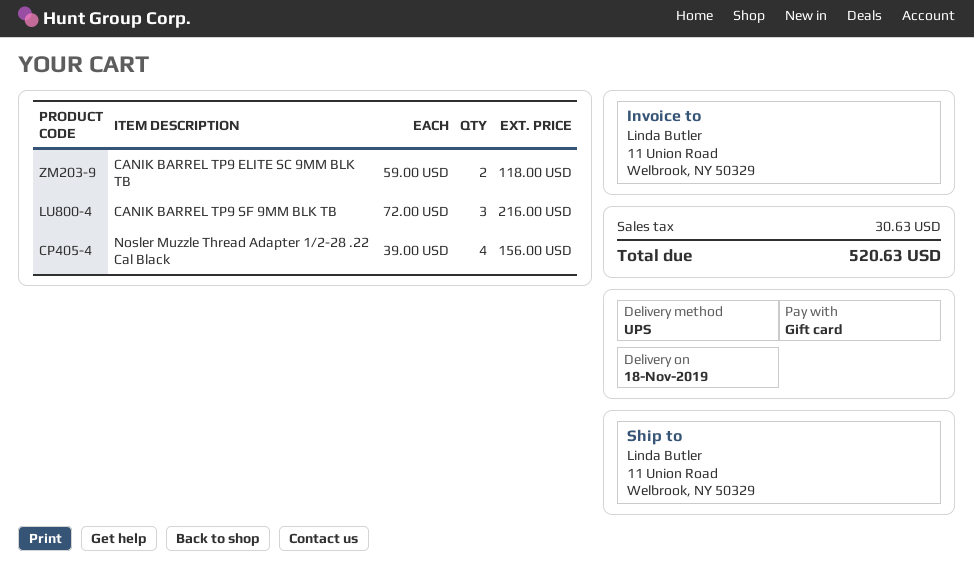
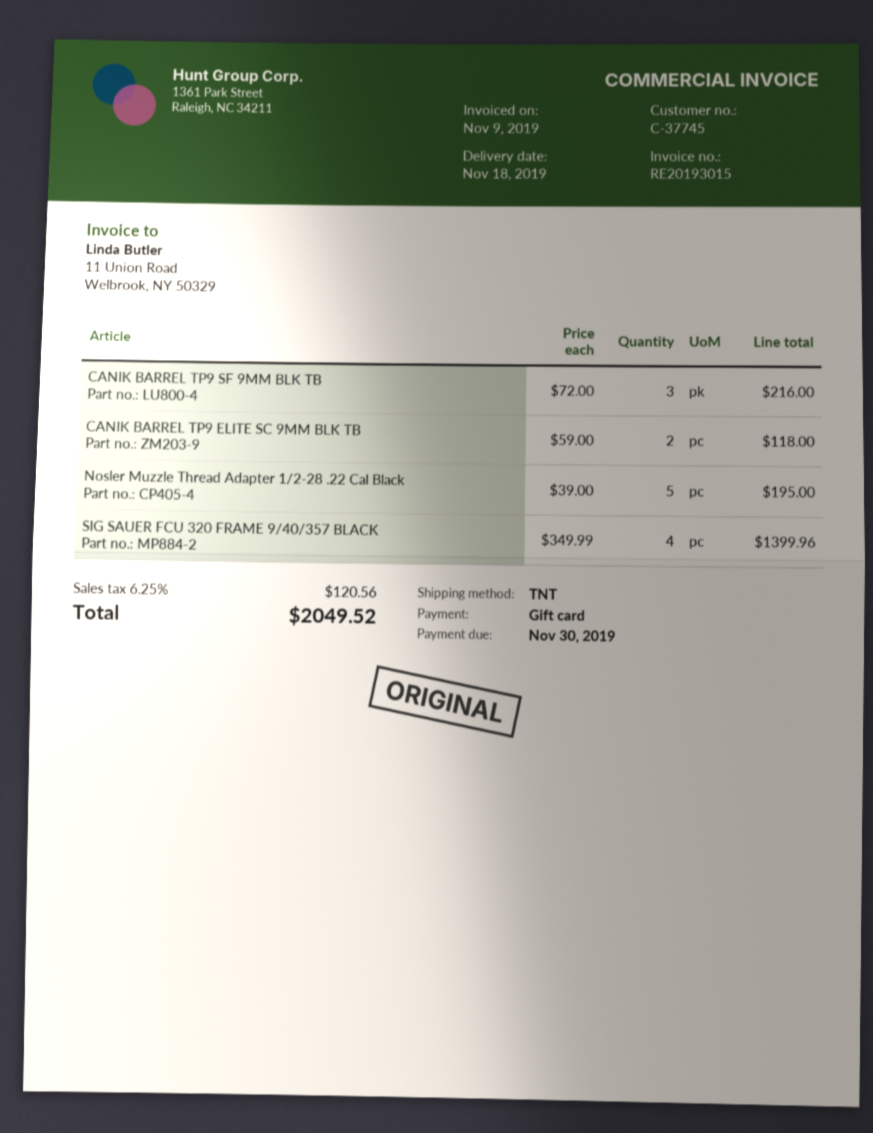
shipping method: UPS -> TNT
Nosler Muzzle Thread Adapter 1/2-28 .22 Cal Black: 4 x 39.00 = 156.00 -> 5 x 39.00 = 195.00
SIG SAUER FCU 320 FRAME 9/40/357 BLACK: none -> 4 x 349.99 = 1399.96
tax: 30.63 -> 120.56
total: 520.63 -> 2049.52

